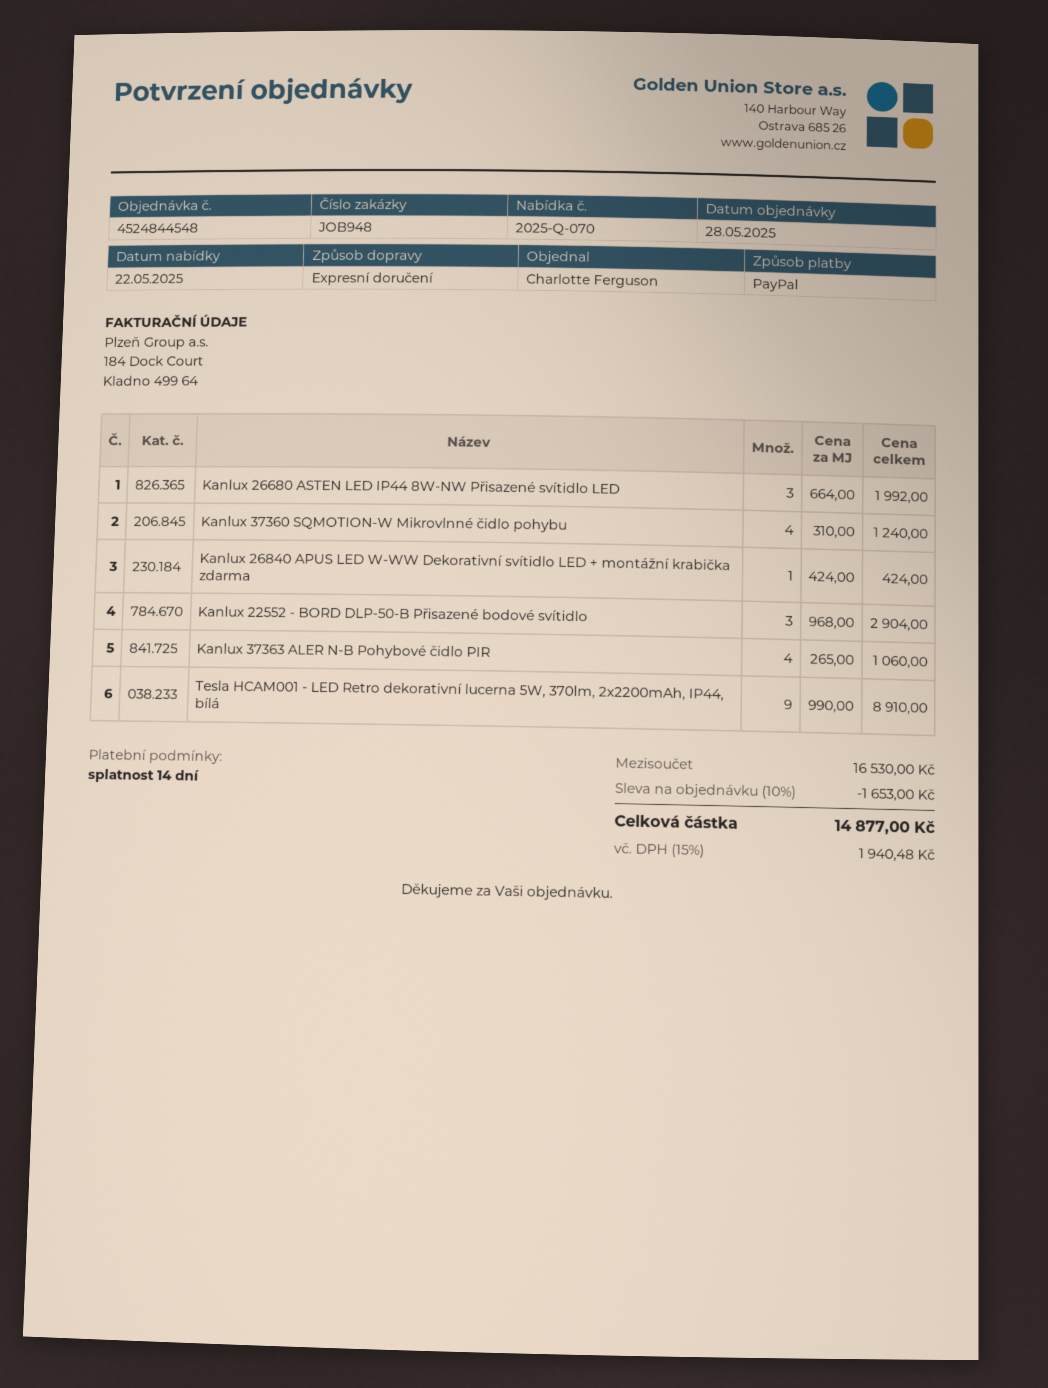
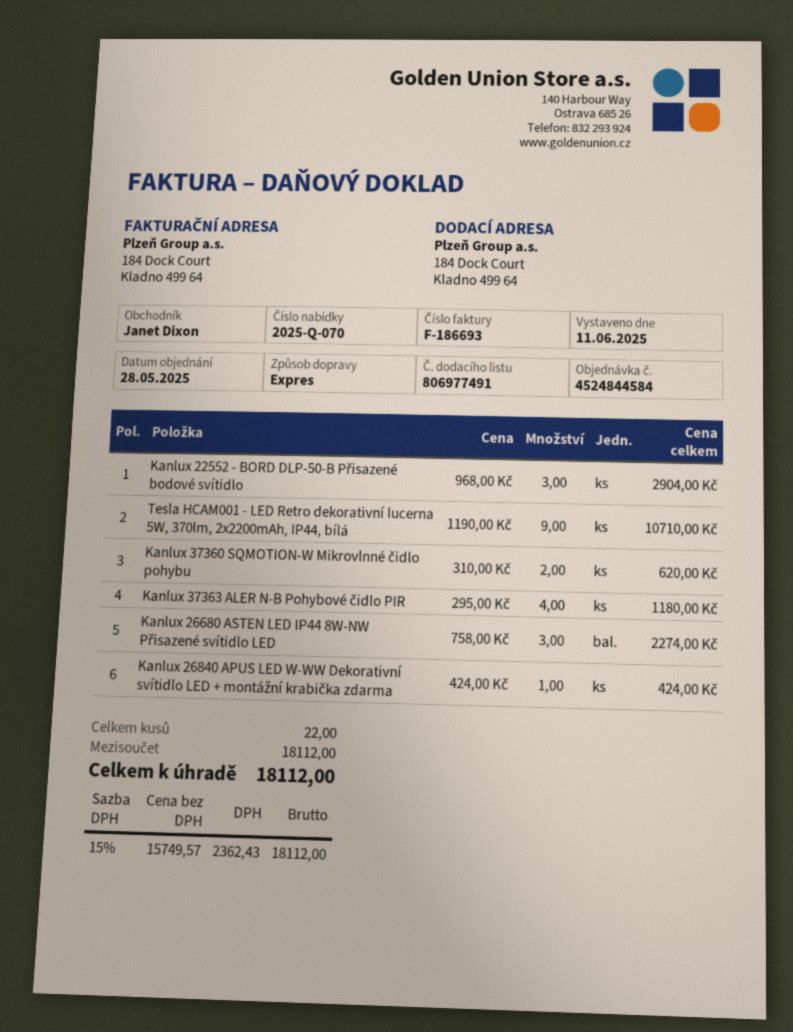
order number: 4524844548 -> 4524844584
Kanlux 26680 ASTEN LED IP44 8W-NW Přisazené svítidlo LED: 3 x 664.00 = 1992.00 -> 3 x 758.00 = 2274.00
Kanlux 37360 SQMOTION-W Mikrovlnné čidlo pohybu: 4 x 310.00 = 1240.00 -> 2 x 310.00 = 620.00
Kanlux 37363 ALER N-B Pohybové čidlo PIR: 4 x 265.00 = 1060.00 -> 4 x 295.00 = 1180.00
Tesla HCAM001 - LED Retro dekorativní lucerna 5W, 370lm, 2x2200mAh, IP44, bílá: 9 x 990.00 = 8910.00 -> 9 x 1190.00 = 10710.00
subtotal: 16530.00 -> 18112.00
discount: 10% = 1653.00 -> none
tax: 15% = 1940.48 -> 15% = 2362.43
total: 14877.00 -> 18112.00

